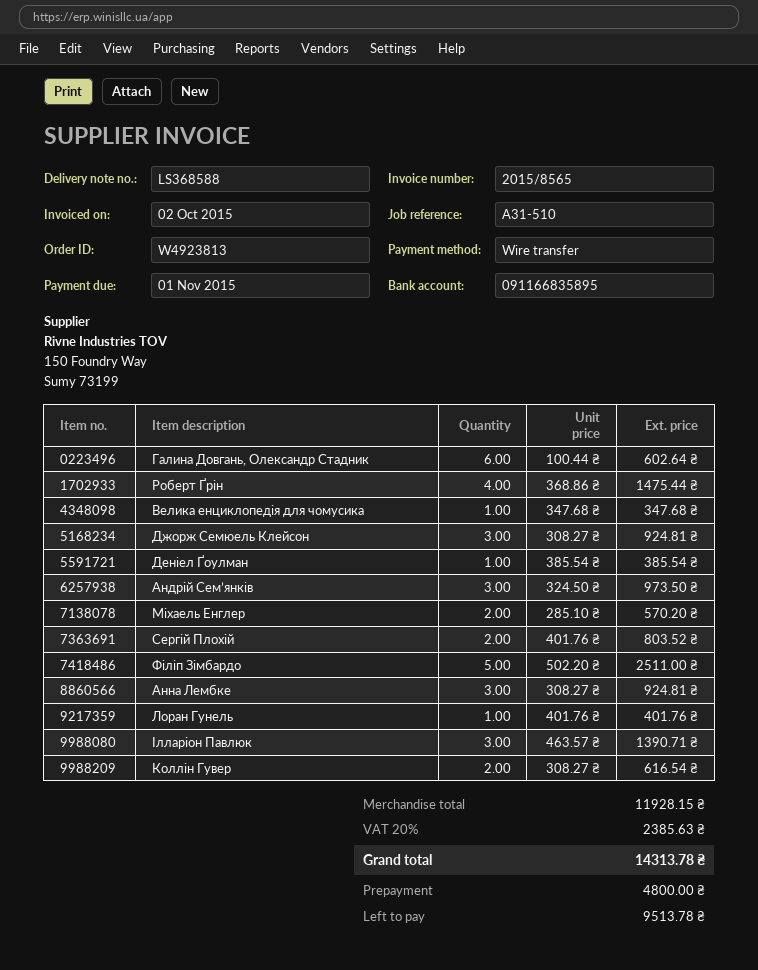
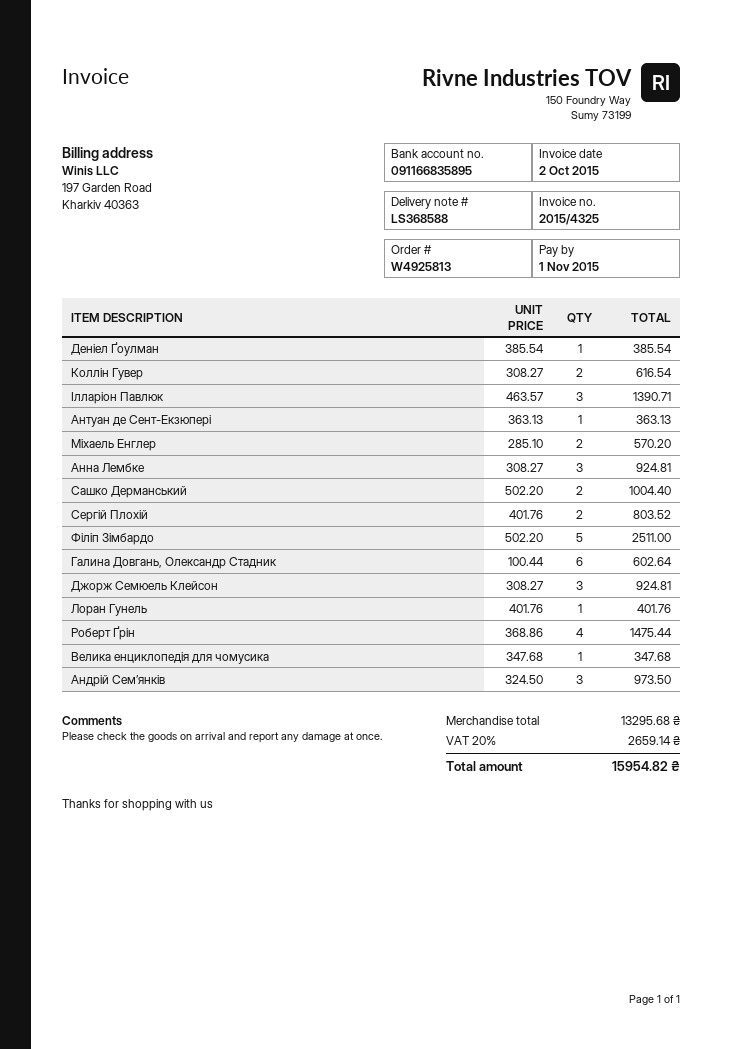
order number: W4923813 -> W4925813
invoice number: 2015/8565 -> 2015/4325
Антуан де Сент-Екзюпері: none -> 1 x 363.13 = 363.13
Сашко Дерманський: none -> 2 x 502.20 = 1004.40
subtotal: 11928.15 -> 13295.68
tax: 20% = 2385.63 -> 20% = 2659.14
total: 14313.78 -> 15954.82

